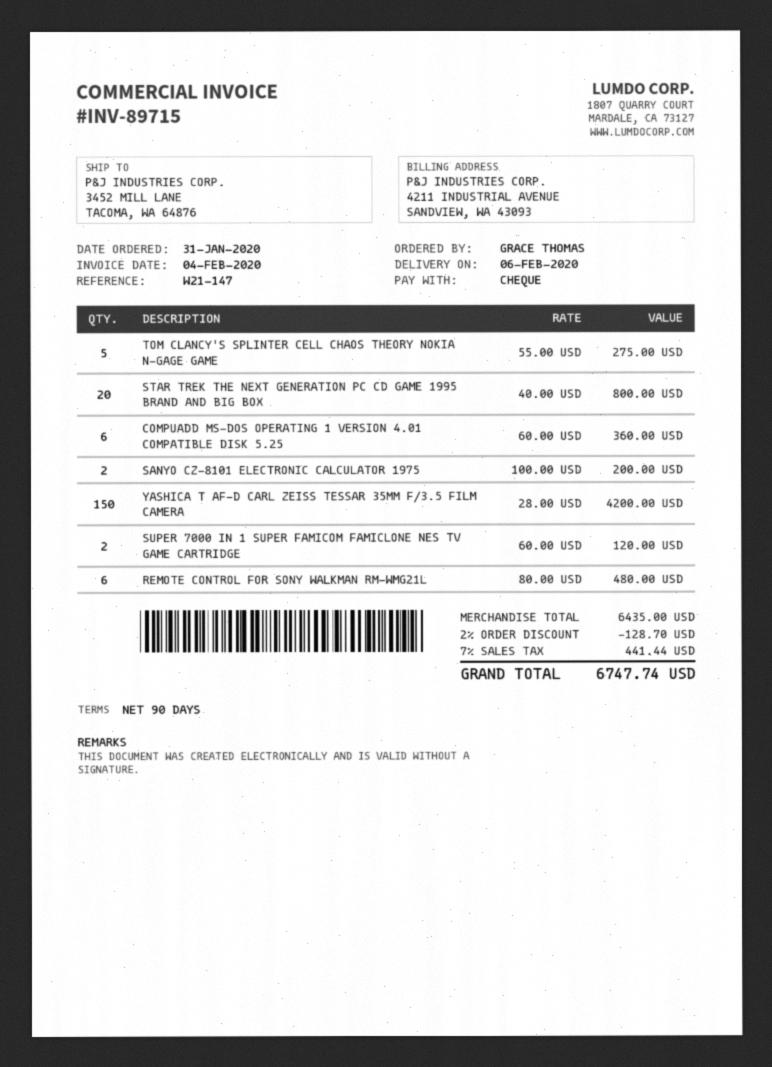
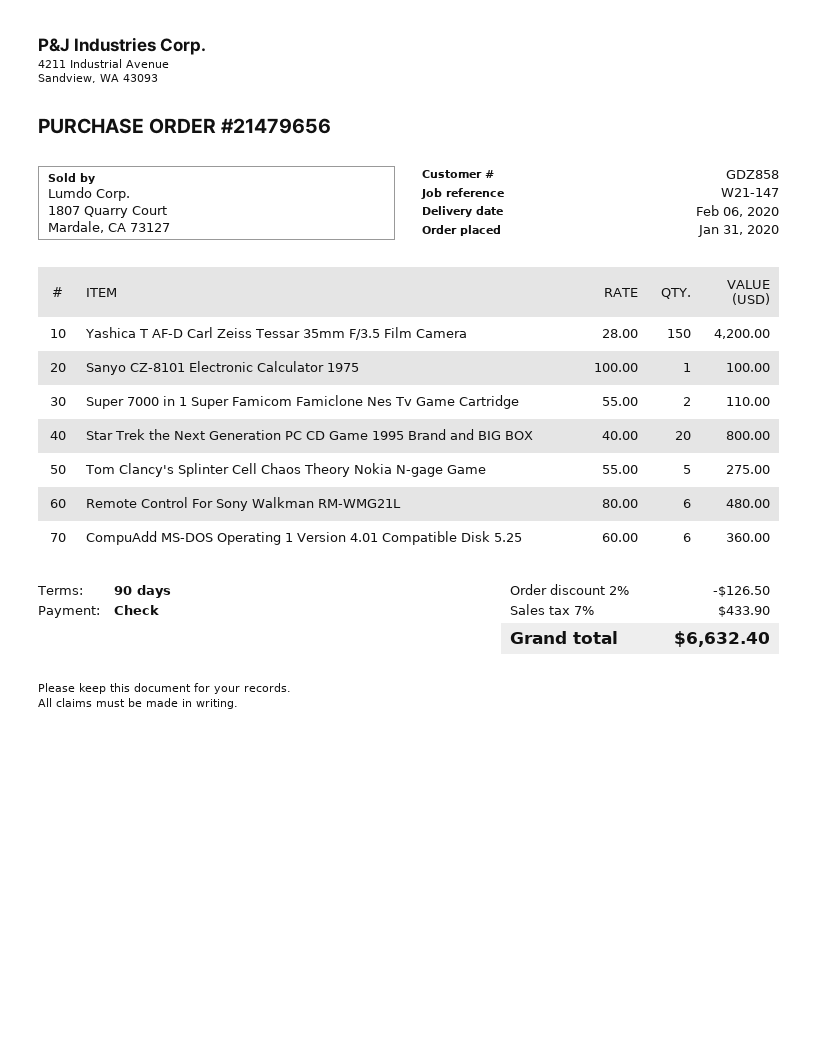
SANYO CZ-8101 ELECTRONIC CALCULATOR 1975: 2 x 100.00 = 200.00 -> 1 x 100.00 = 100.00
SUPER 7000 IN 1 SUPER FAMICOM FAMICLONE NES TV GAME CARTRIDGE: 2 x 60.00 = 120.00 -> 2 x 55.00 = 110.00
discount: 2% = 128.70 -> 2% = 126.50
tax: 7% = 441.44 -> 7% = 433.90
total: 6747.74 -> 6632.40

